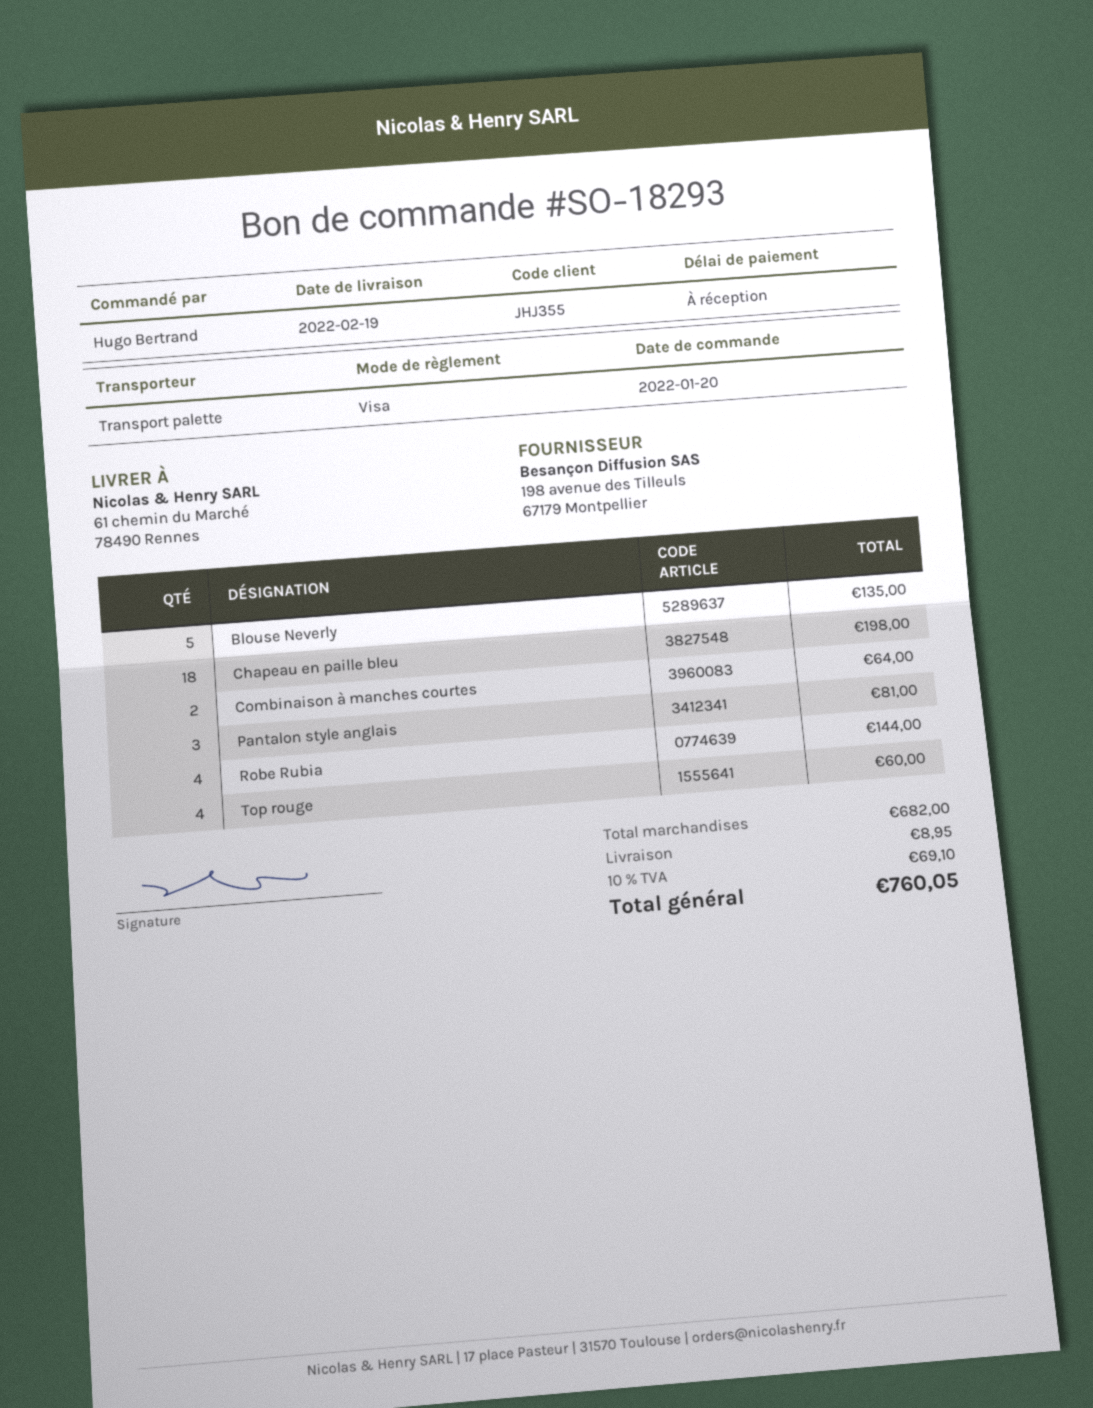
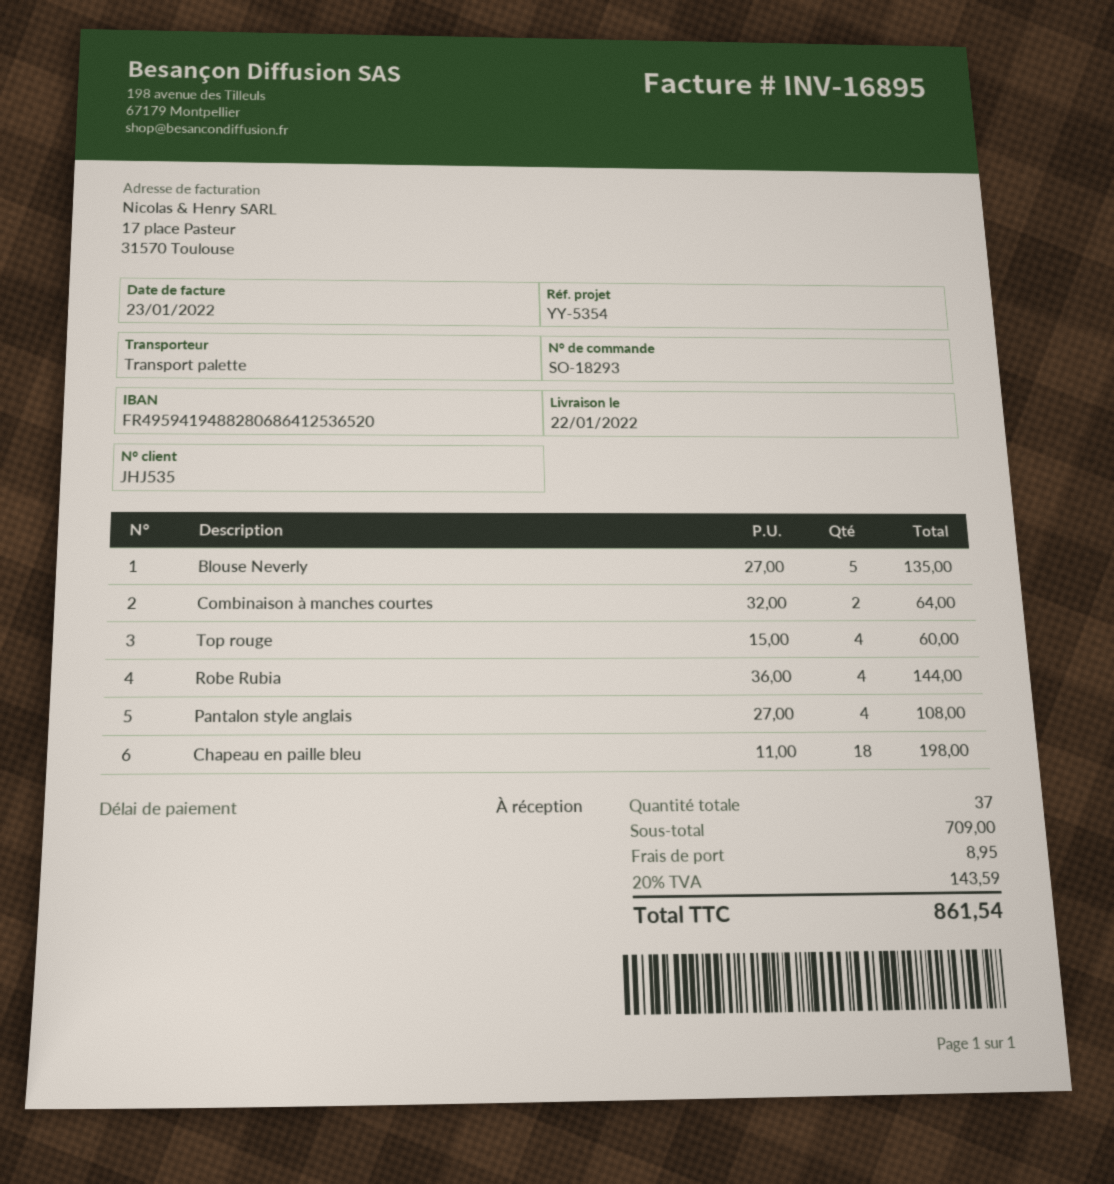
delivery date: 2022-02-19 -> 2022-01-22
customer number: JHJ355 -> JHJ535
Pantalon style anglais: 3 for 81.00 -> 4 for 108.00
subtotal: 682.00 -> 709.00
tax: 10% = 69.10 -> 20% = 143.59
total: 760.05 -> 861.54

